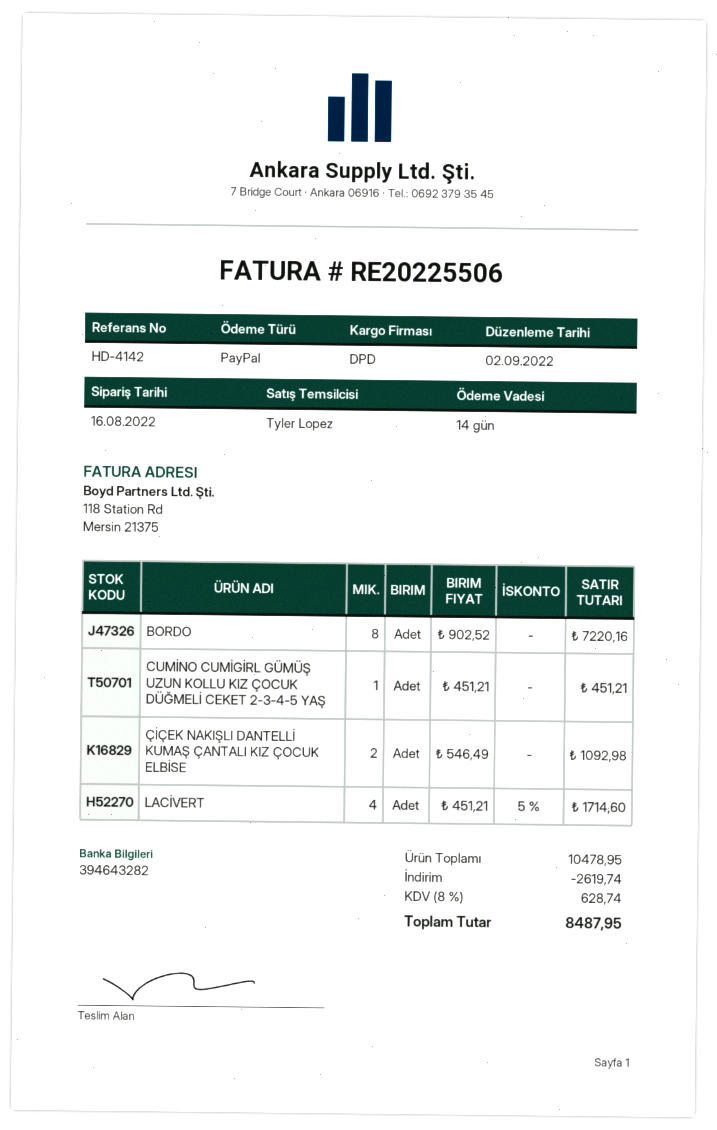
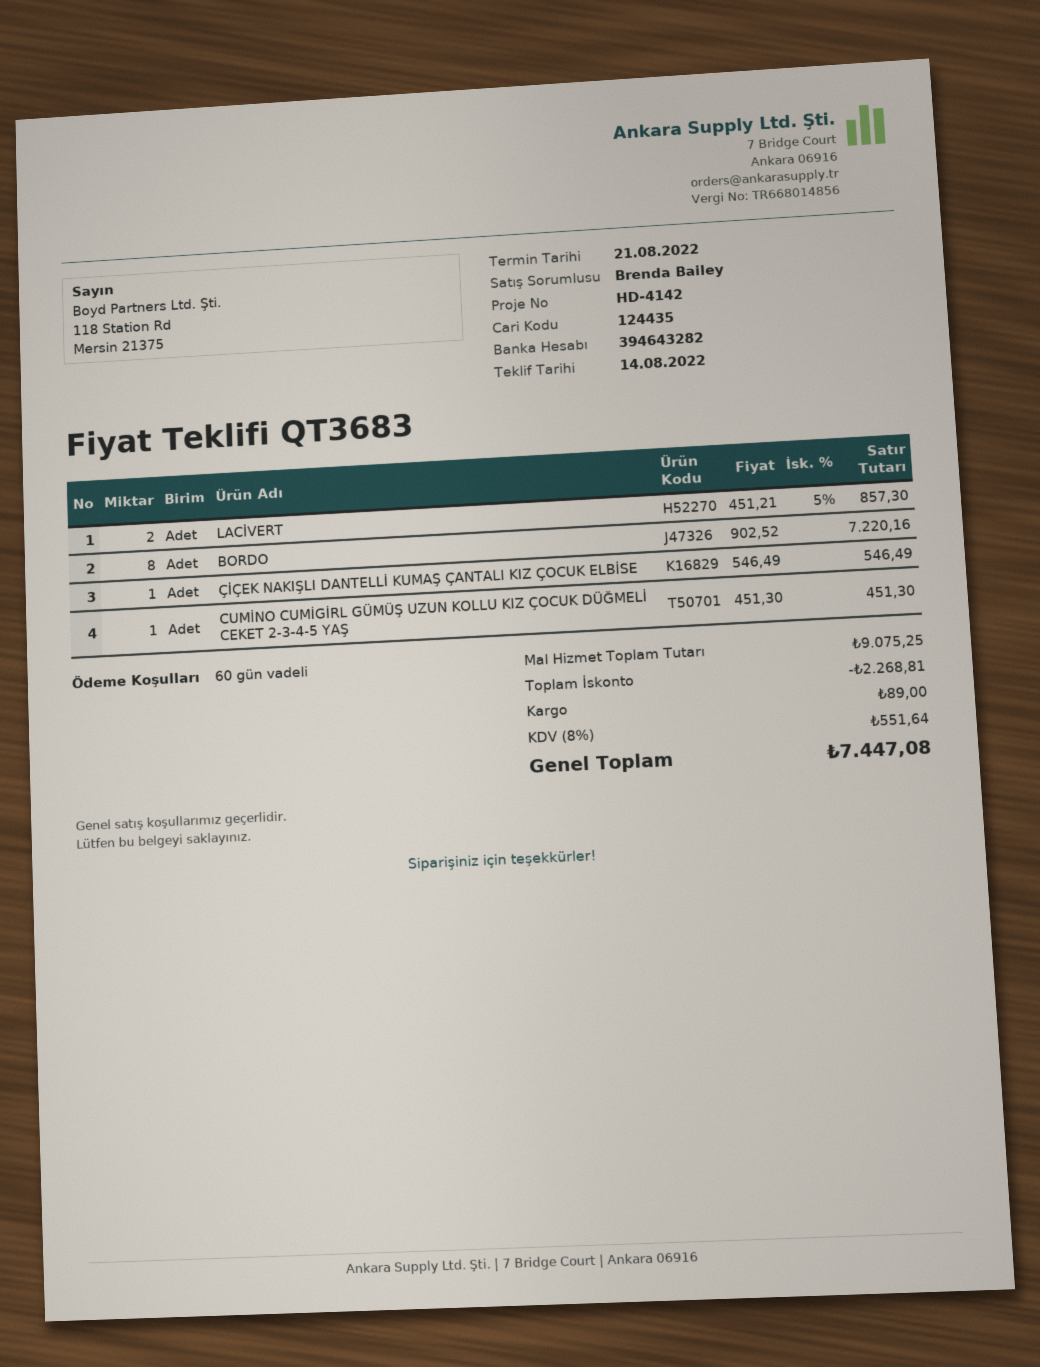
payment terms: 14 days -> 60 days
sales rep: Tyler Lopez -> Brenda Bailey
CUMİNO CUMİGİRL GÜMÜŞ UZUN KOLLU KIZ ÇOCUK DÜĞMELİ CEKET 2-3-4-5 YAŞ: 1 x 451.21 = 451.21 -> 1 x 451.30 = 451.30
ÇİÇEK NAKIŞLI DANTELLİ KUMAŞ ÇANTALI KIZ ÇOCUK ELBİSE: 2 x 546.49 = 1092.98 -> 1 x 546.49 = 546.49
LACİVERT: 4 x 451.21 - 5% = 1714.60 -> 2 x 451.21 - 5% = 857.30
subtotal: 10478.95 -> 9075.25
discount: 2619.74 -> 2268.81
shipping: none -> 89.00
tax: 8% = 628.74 -> 8% = 551.64
total: 8487.95 -> 7447.08

